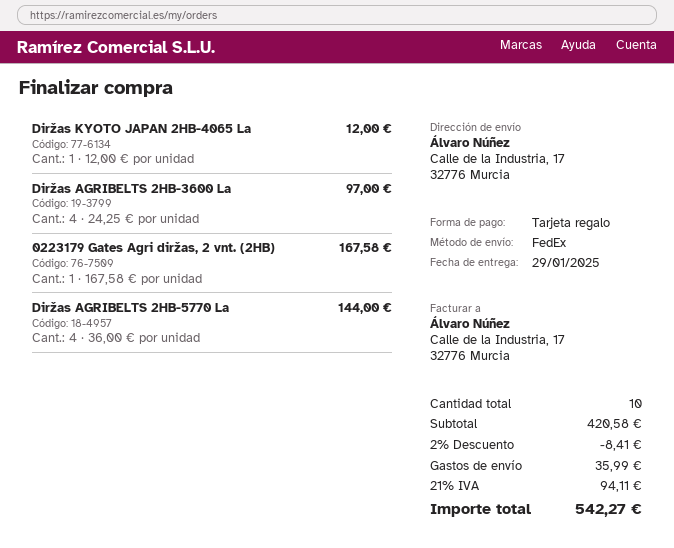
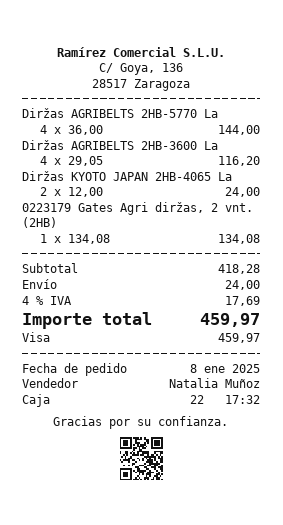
payment method: gift card -> Visa
Diržas KYOTO JAPAN 2HB-4065 La: 1 x 12.00 = 12.00 -> 2 x 12.00 = 24.00
Diržas AGRIBELTS 2HB-3600 La: 4 x 24.25 = 97.00 -> 4 x 29.05 = 116.20
0223179 Gates Agri diržas, 2 vnt. (2HB): 1 x 167.58 = 167.58 -> 1 x 134.08 = 134.08
subtotal: 420.58 -> 418.28
discount: 2% = 8.41 -> none
shipping: 35.99 -> 24.00
tax: 21% = 94.11 -> 4% = 17.69
total: 542.27 -> 459.97

